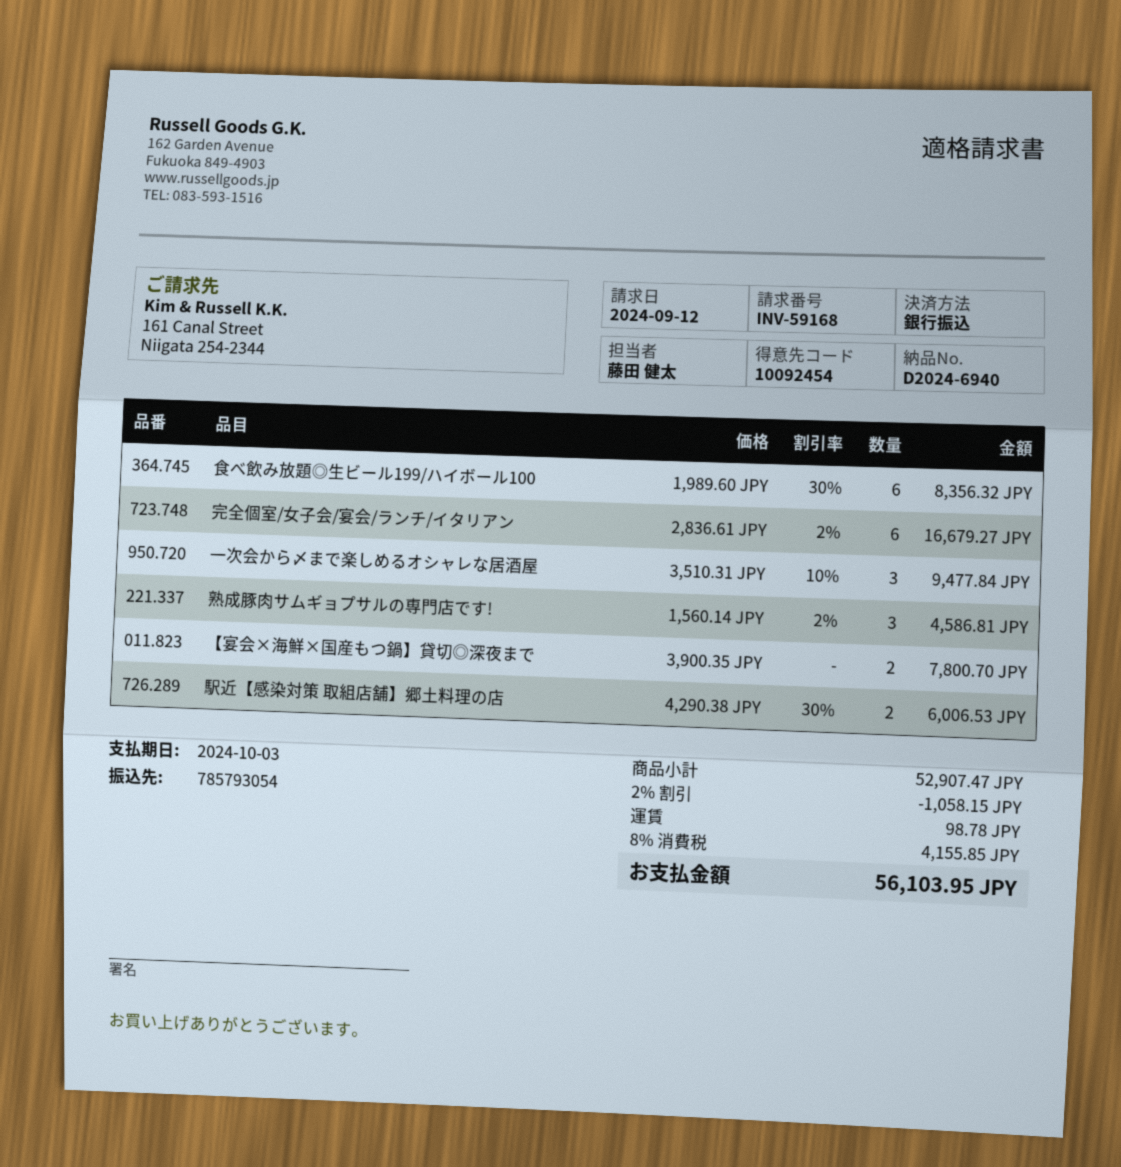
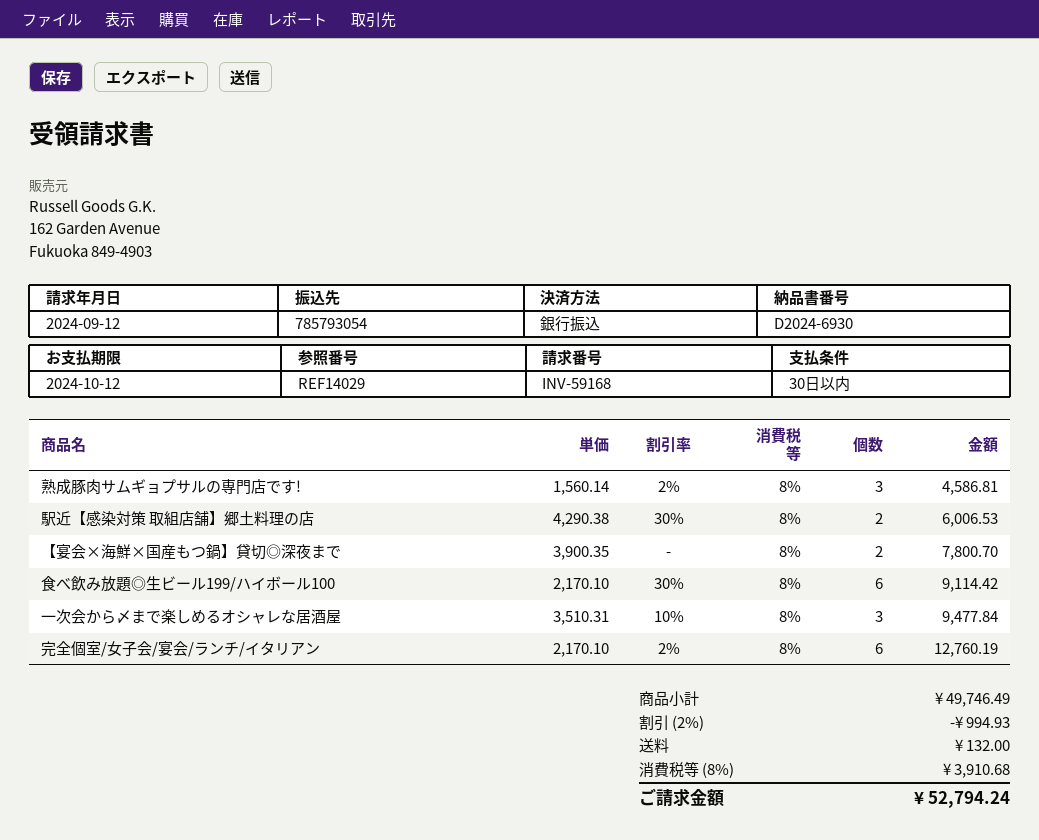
delivery note number: D2024-6940 -> D2024-6930
due date: 2024-10-03 -> 2024-10-12
食べ飲み放題◎生ビール199/ハイボール100: 6 x 1989.60 - 30% = 8356.32 -> 6 x 2170.10 - 30% = 9114.42
完全個室/女子会/宴会/ランチ/イタリアン: 6 x 2836.61 - 2% = 16679.27 -> 6 x 2170.10 - 2% = 12760.19
subtotal: 52907.47 -> 49746.49
discount: 2% = 1058.15 -> 2% = 994.93
shipping: 98.78 -> 132.00
tax: 8% = 4155.85 -> 8% = 3910.68
total: 56103.95 -> 52794.24

